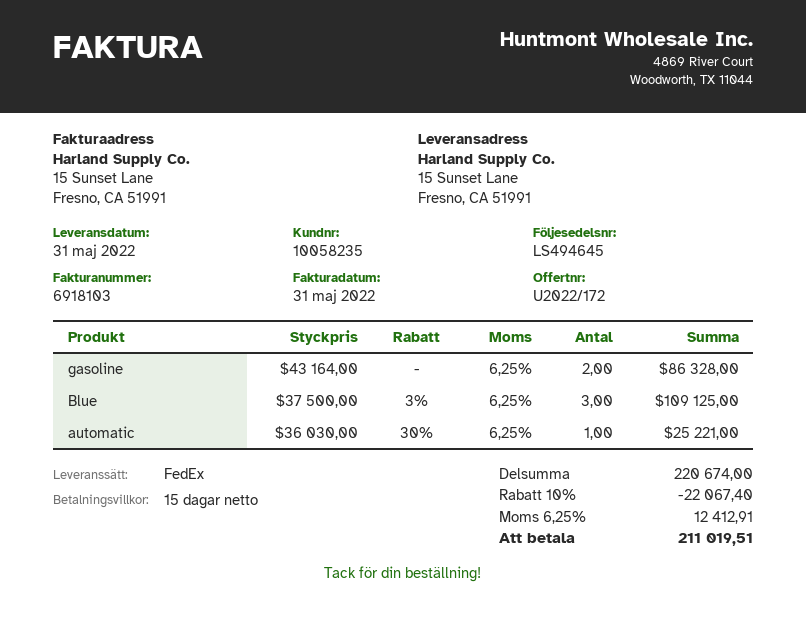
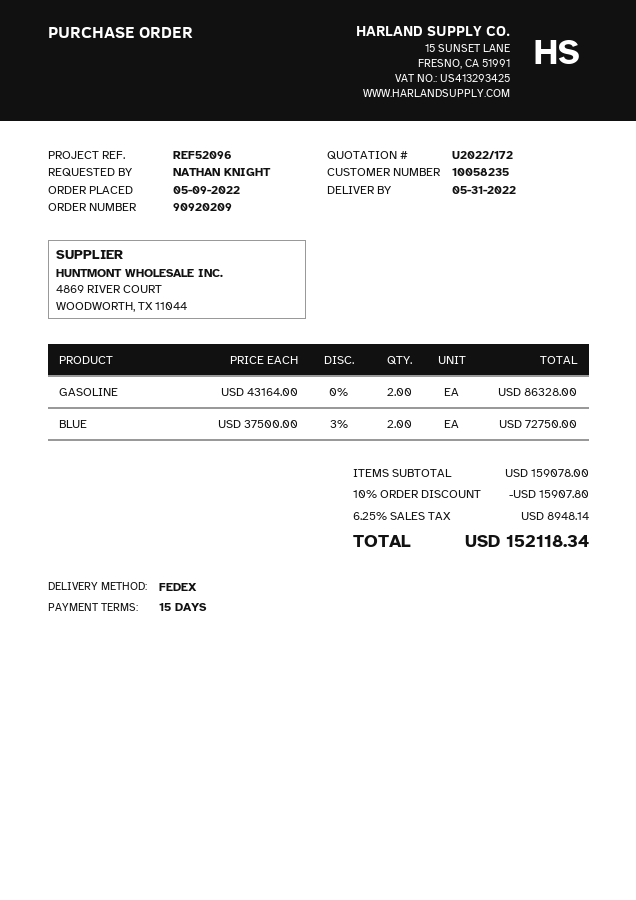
Blue: 3 x 37500.00 - 3% = 109125.00 -> 2 x 37500.00 - 3% = 72750.00
automatic: 1 x 36030.00 - 30% = 25221.00 -> none
subtotal: 220674.00 -> 159078.00
discount: 10% = 22067.40 -> 10% = 15907.80
tax: 6.25% = 12412.91 -> 6.25% = 8948.14
total: 211019.51 -> 152118.34

